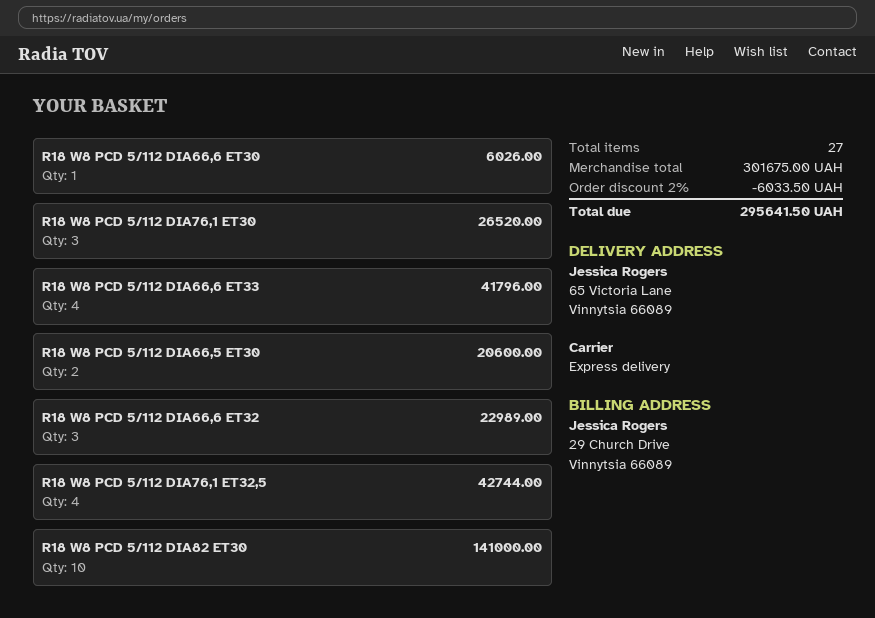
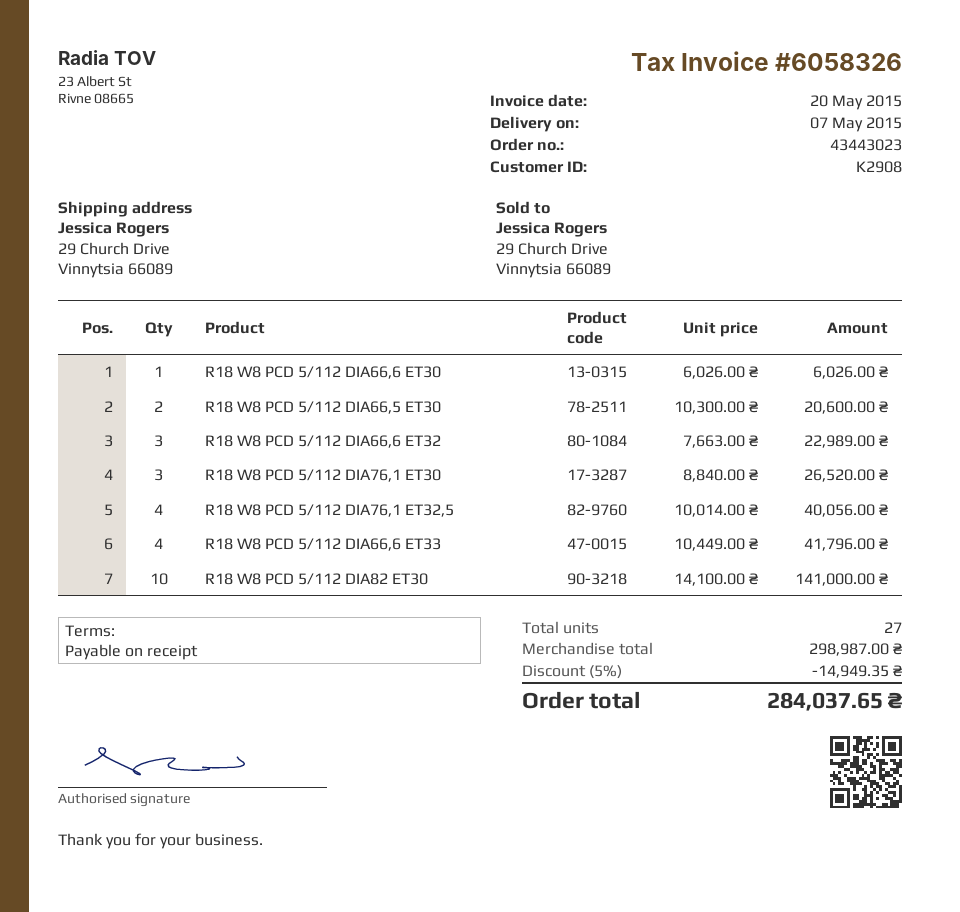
ship to: 65 Victoria Lane, Vinnytsia 66089 -> 29 Church Drive, Vinnytsia 66089
R18 W8 PCD 5/112 DIA76,1 ET32,5: 4 for 42744.00 -> 4 for 40056.00
subtotal: 301675.00 -> 298987.00
discount: 2% = 6033.50 -> 5% = 14949.35
total: 295641.50 -> 284037.65

